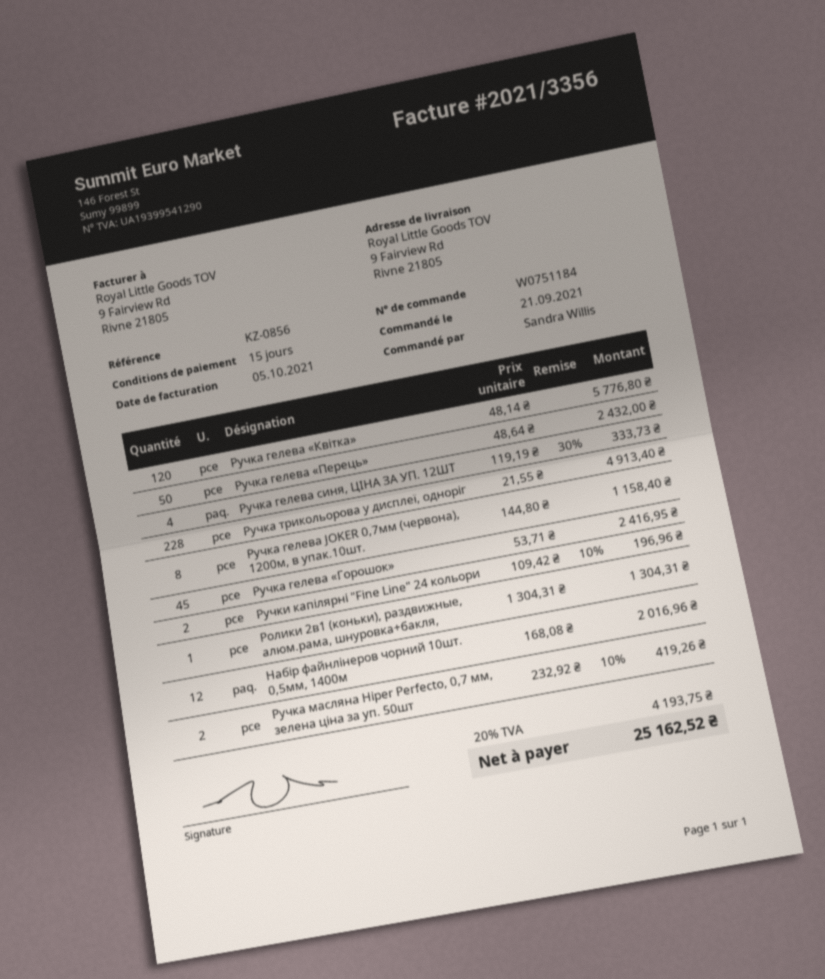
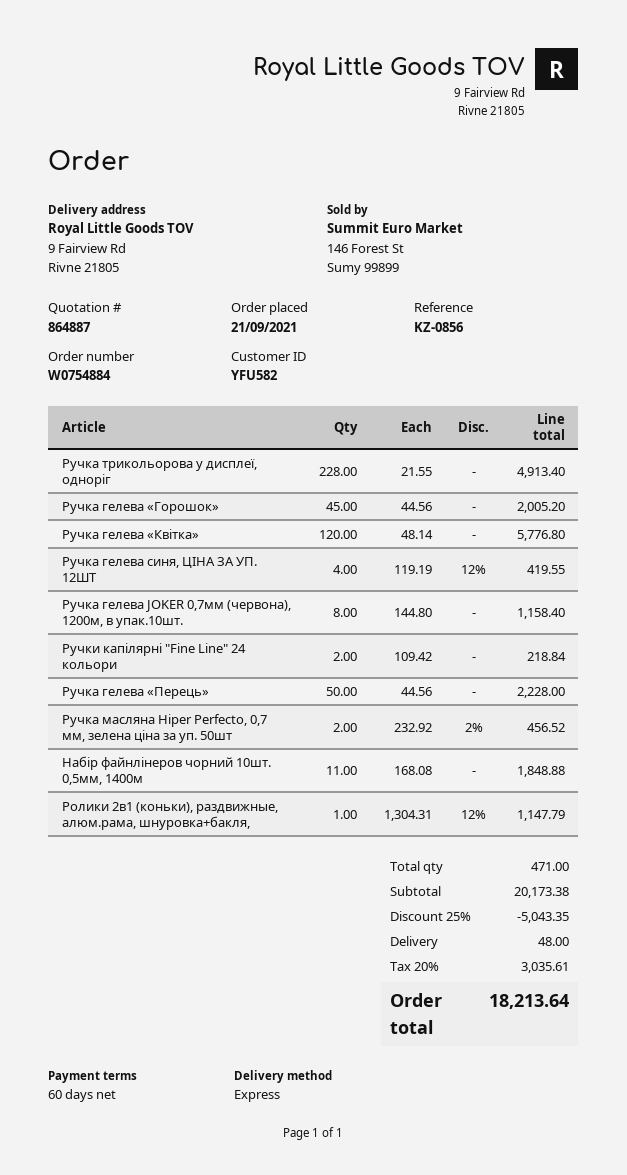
order number: W0751184 -> W0754884
payment terms: 15 days -> 60 days
Ручка гелева «Перець»: 50 x 48.64 = 2432.00 -> 50 x 44.56 = 2228.00
Ручка гелева синя, ЦІНА ЗА УП. 12ШТ: 4 x 119.19 - 30% = 333.73 -> 4 x 119.19 - 12% = 419.55
Ручка гелева «Горошок»: 45 x 53.71 = 2416.95 -> 45 x 44.56 = 2005.20
Ручки капілярні "Fine Line" 24 кольори: 2 x 109.42 - 10% = 196.96 -> 2 x 109.42 = 218.84
Ролики 2в1 (коньки), раздвижные, алюм.рама, шнуровка+бакля,: 1 x 1304.31 = 1304.31 -> 1 x 1304.31 - 12% = 1147.79
Набір файнлінеров чорний 10шт. 0,5мм, 1400м: 12 x 168.08 = 2016.96 -> 11 x 168.08 = 1848.88
Ручка масляна Hiper Perfecto, 0,7 мм, зелена ціна за уп. 50шт: 2 x 232.92 - 10% = 419.26 -> 2 x 232.92 - 2% = 456.52
discount: none -> 25% = 5043.35
shipping: none -> 48.00
tax: 20% = 4193.75 -> 20% = 3035.61
total: 25162.52 -> 18213.64

